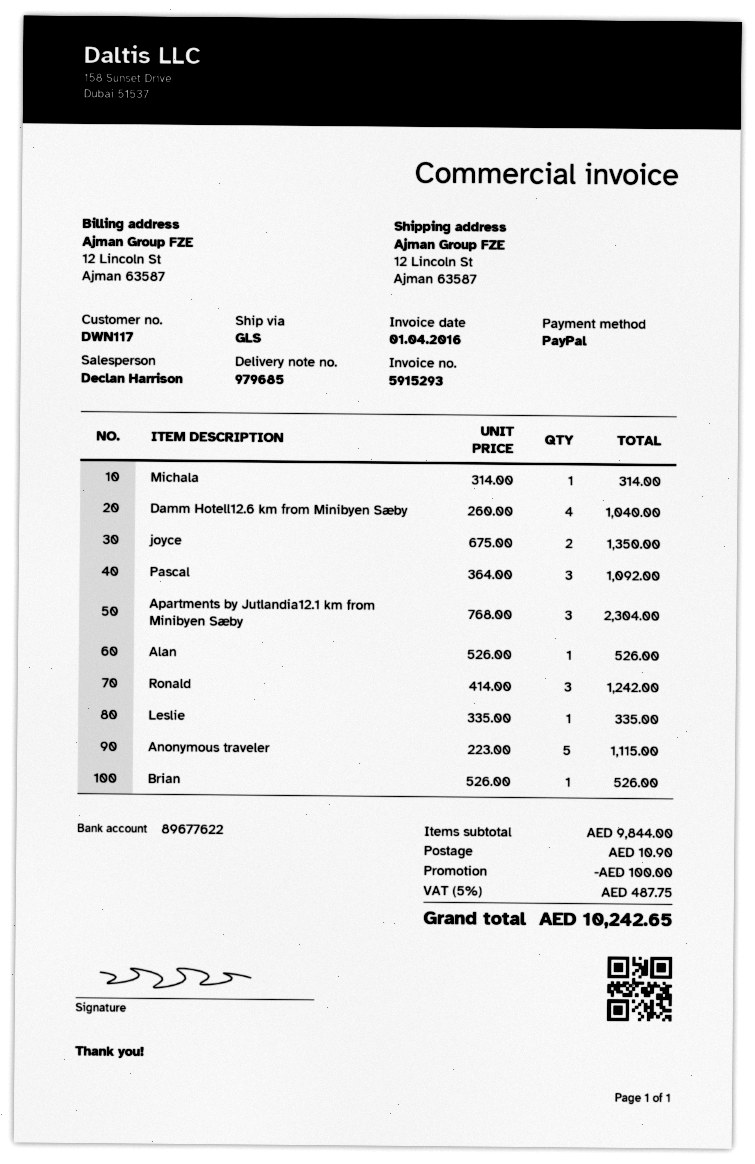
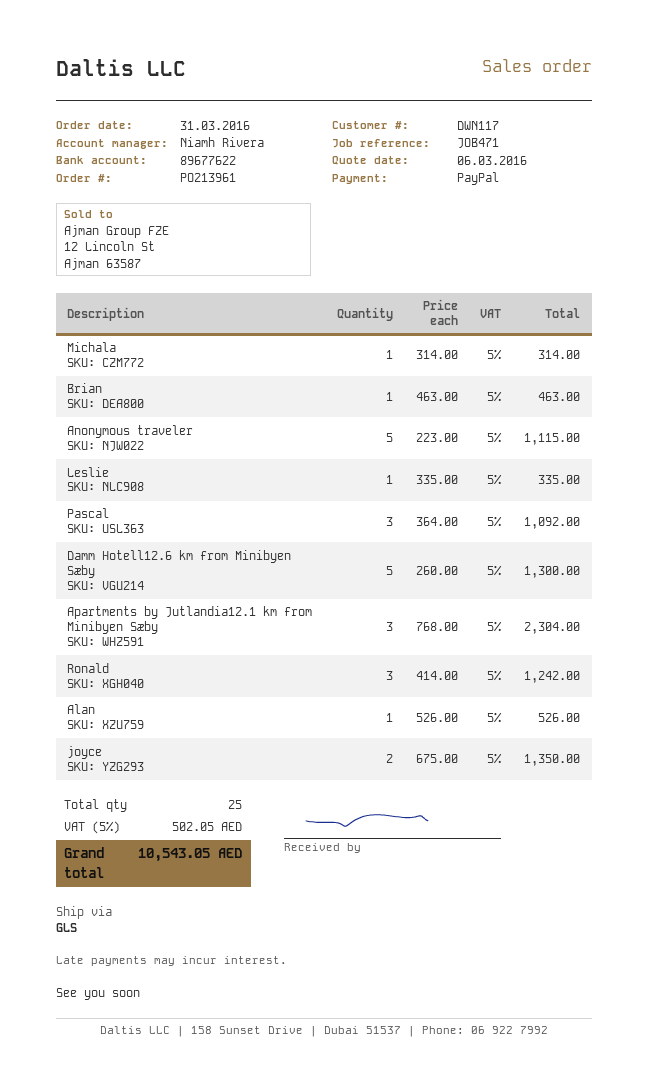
sales rep: Declan Harrison -> Niamh Rivera
Damm Hotell12.6 km from Minibyen Sæby: 4 x 260.00 = 1040.00 -> 5 x 260.00 = 1300.00
Brian: 1 x 526.00 = 526.00 -> 1 x 463.00 = 463.00
discount: 100.00 -> none
shipping: 10.90 -> none
tax: 5% = 487.75 -> 5% = 502.05
total: 10242.65 -> 10543.05

